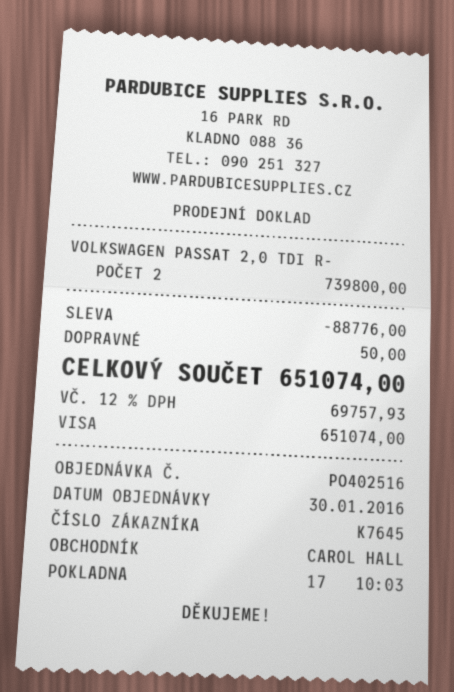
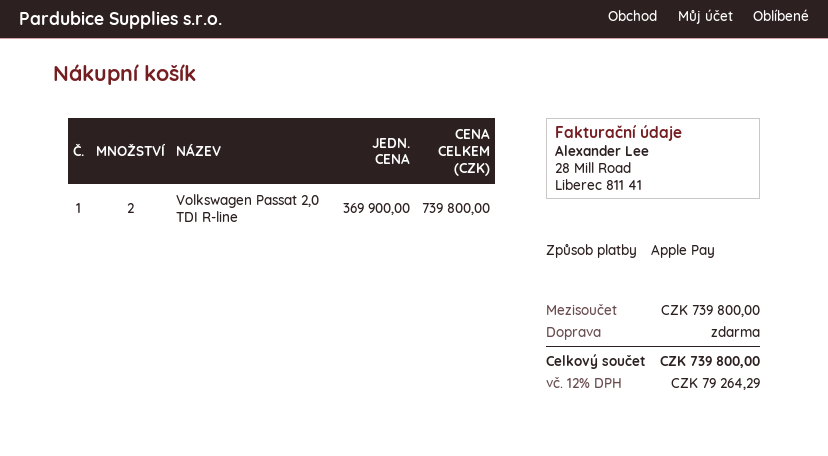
payment method: Visa -> Apple Pay
discount: 88776.00 -> none
shipping: 50.00 -> 0.00
tax: 12% = 69757.93 -> 12% = 79264.29
total: 651074.00 -> 739800.00

